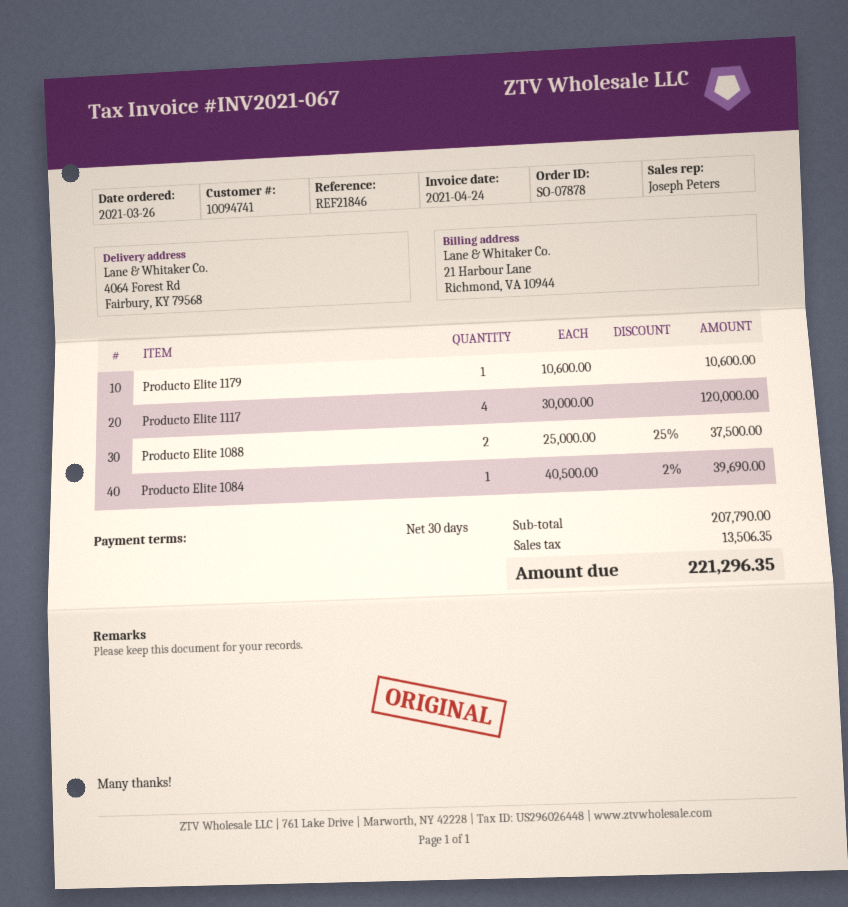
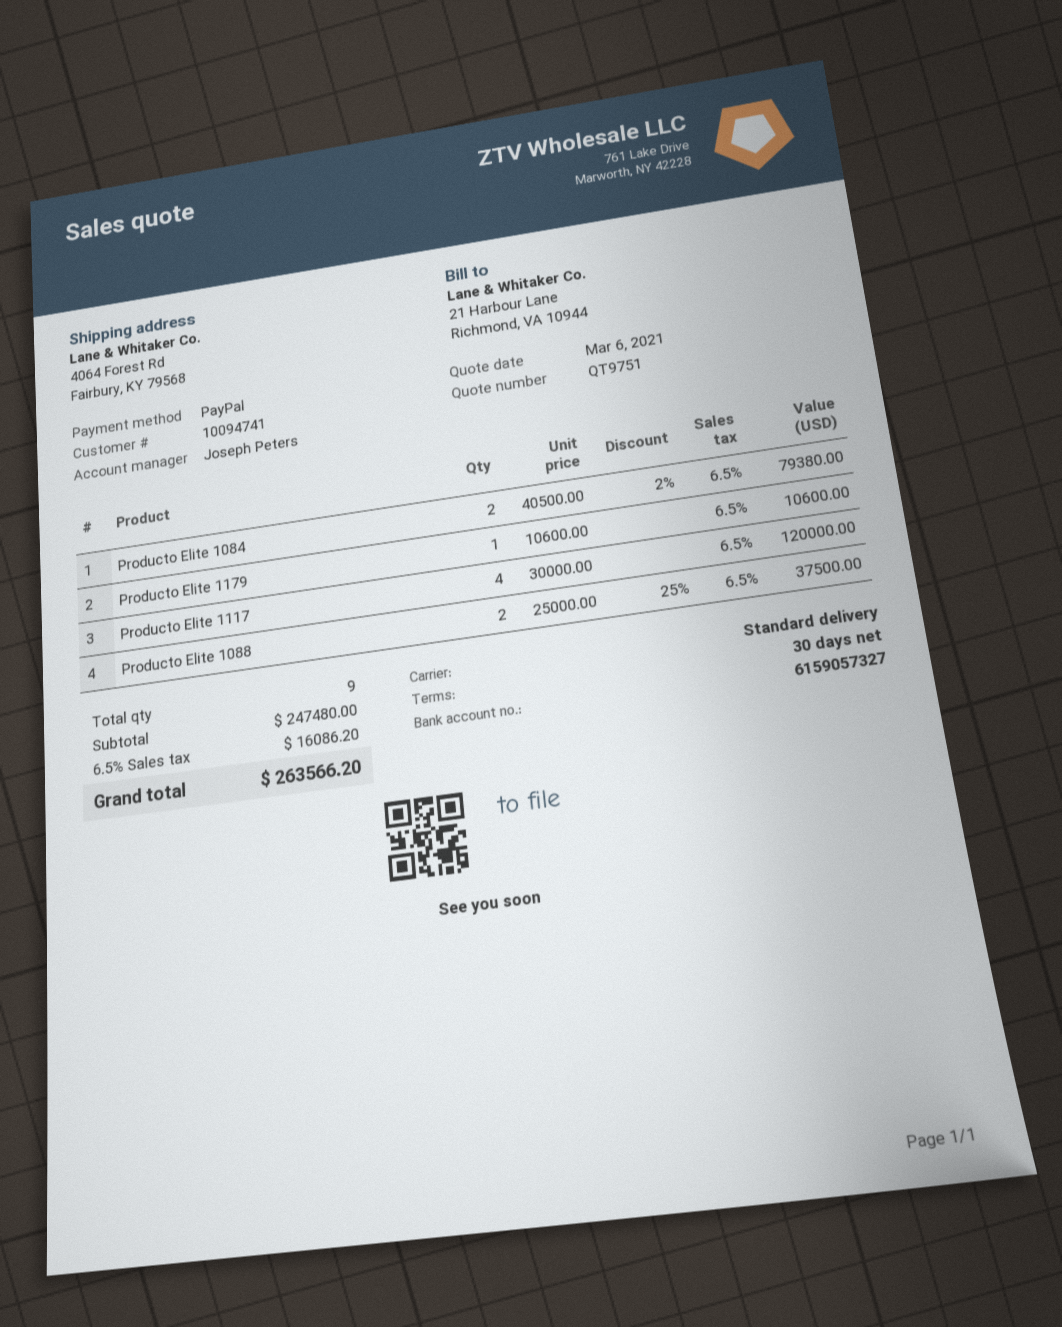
Producto Elite 1084: 1 x 40500.00 - 2% = 39690.00 -> 2 x 40500.00 - 2% = 79380.00
subtotal: 207790.00 -> 247480.00
tax: 13506.35 -> 16086.20
total: 221296.35 -> 263566.20

